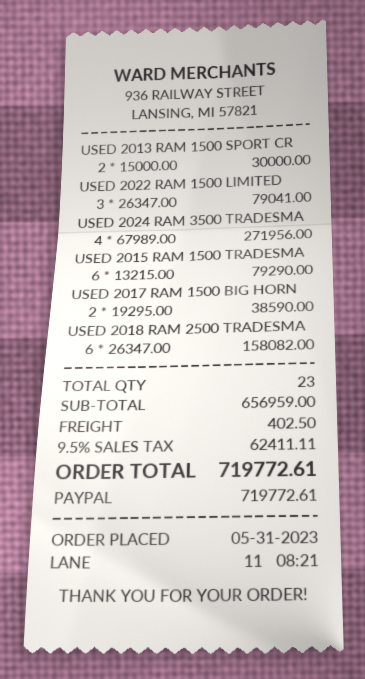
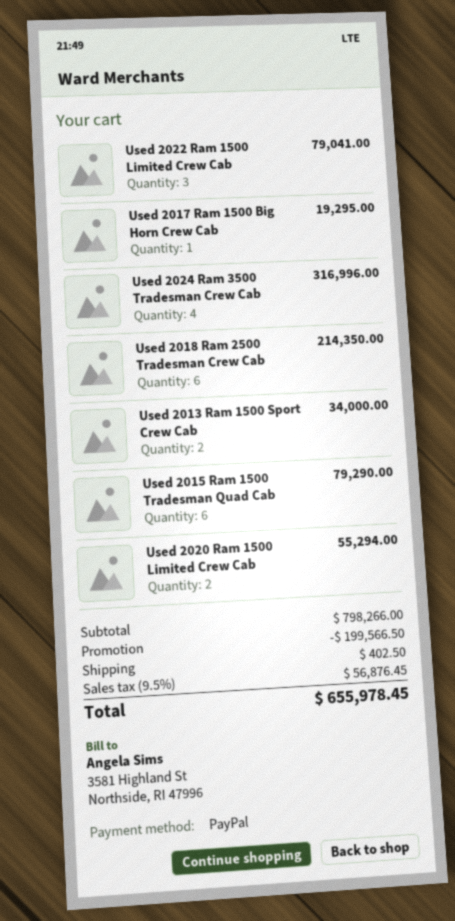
USED 2013 RAM 1500 SPORT CR: 2 for 30000.00 -> 2 for 34000.00
USED 2024 RAM 3500 TRADESMA: 4 for 271956.00 -> 4 for 316996.00
USED 2017 RAM 1500 BIG HORN: 2 for 38590.00 -> 1 for 19295.00
USED 2018 RAM 2500 TRADESMA: 6 for 158082.00 -> 6 for 214350.00
Used 2020 Ram 1500 Limited Crew Cab: none -> 2 for 55294.00
subtotal: 656959.00 -> 798266.00
discount: none -> 199566.50
tax: 9.5% = 62411.11 -> 9.5% = 56876.45
total: 719772.61 -> 655978.45

